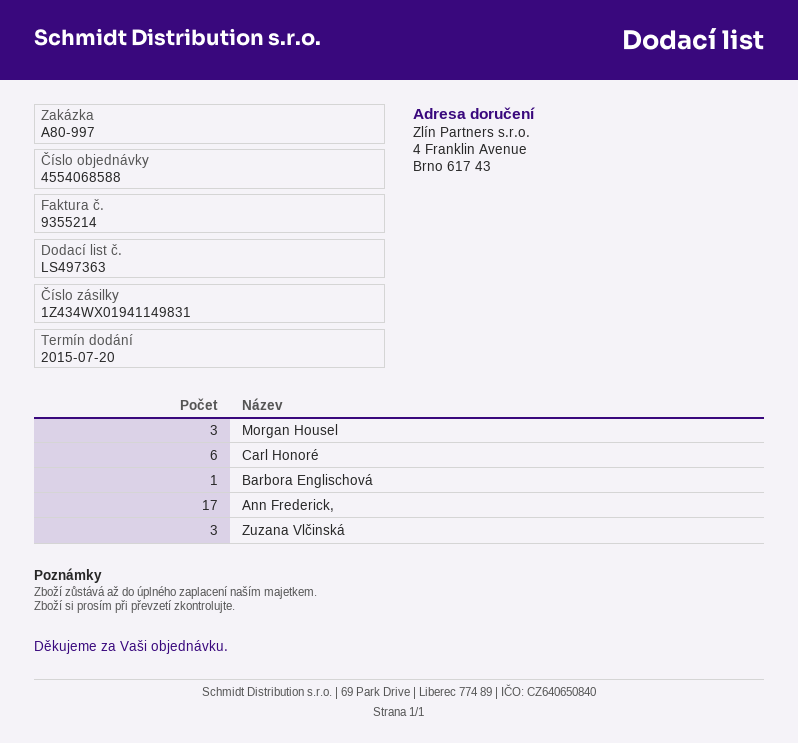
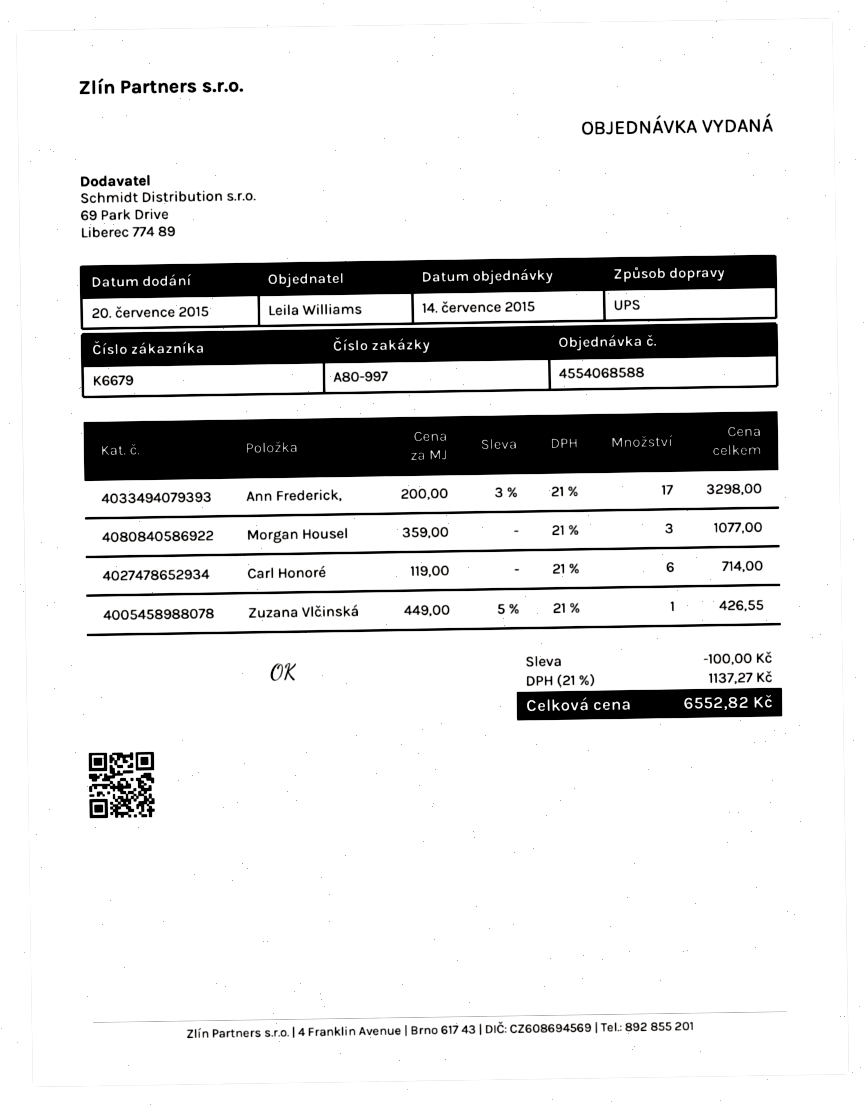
Barbora Englischová: 1 -> none
Zuzana Vlčinská: 3 -> 1

